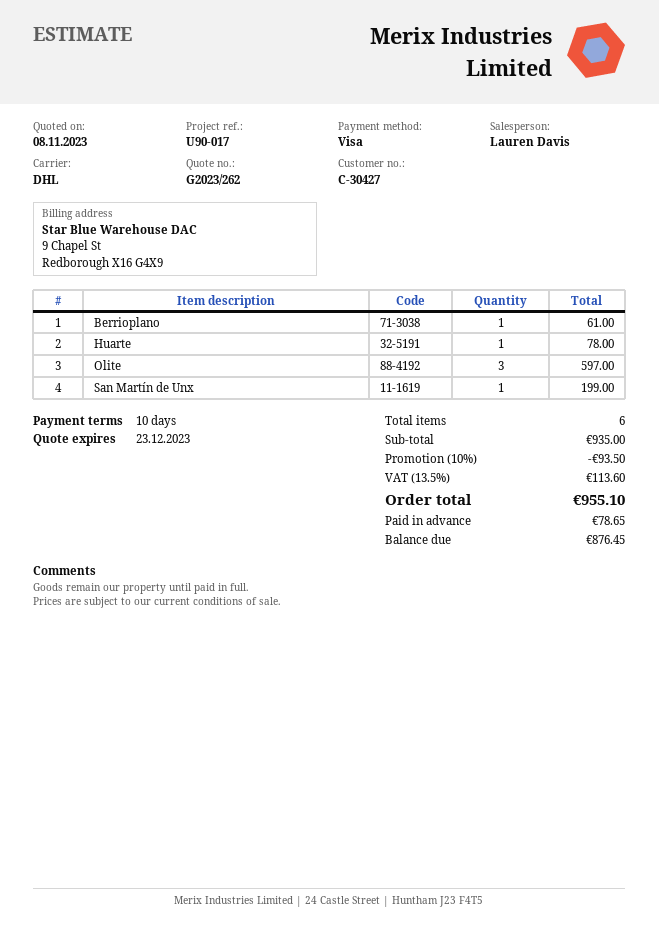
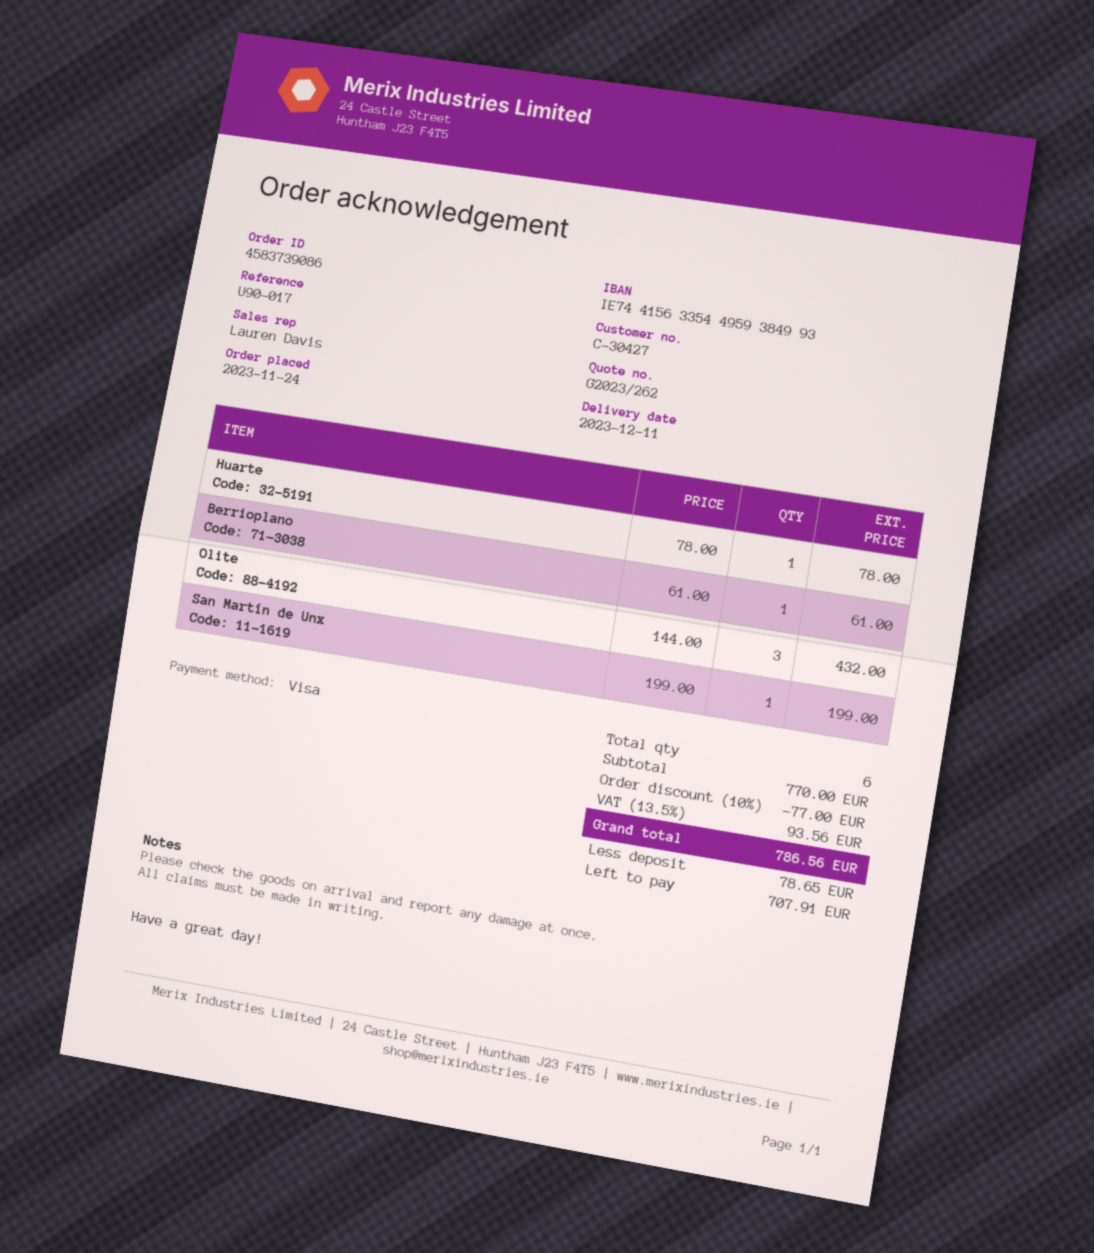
Olite: 3 for 597.00 -> 3 for 432.00
subtotal: 935.00 -> 770.00
discount: 10% = 93.50 -> 10% = 77.00
tax: 13.5% = 113.60 -> 13.5% = 93.56
total: 955.10 -> 786.56
balance: 876.45 -> 707.91

